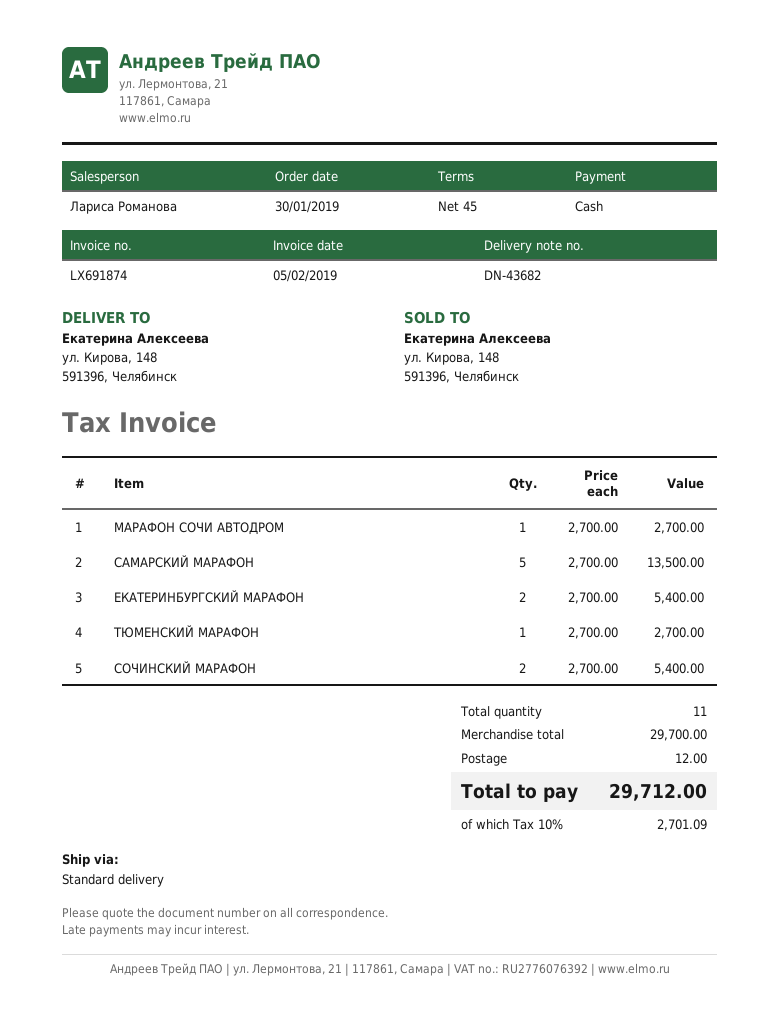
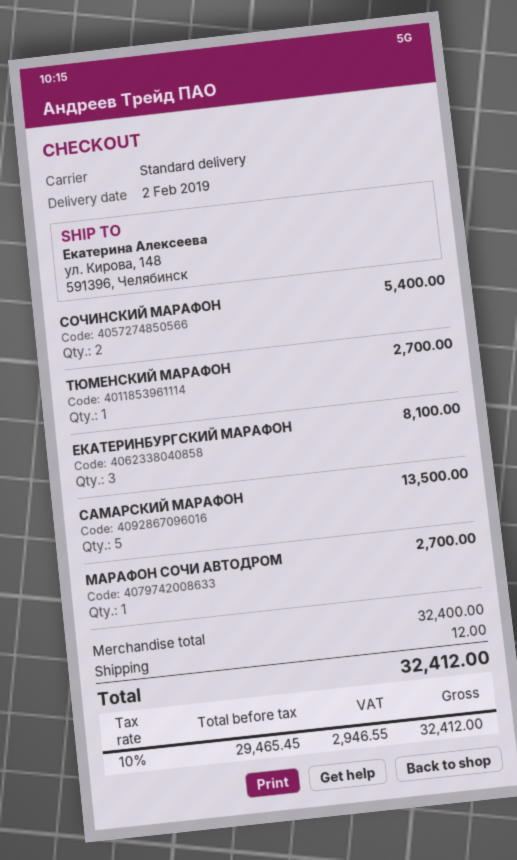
ЕКАТЕРИНБУРГСКИЙ МАРАФОН: 2 for 5400.00 -> 3 for 8100.00
subtotal: 29700.00 -> 32400.00
tax: 10% = 2701.09 -> 10% = 2946.55
total: 29712.00 -> 32412.00

